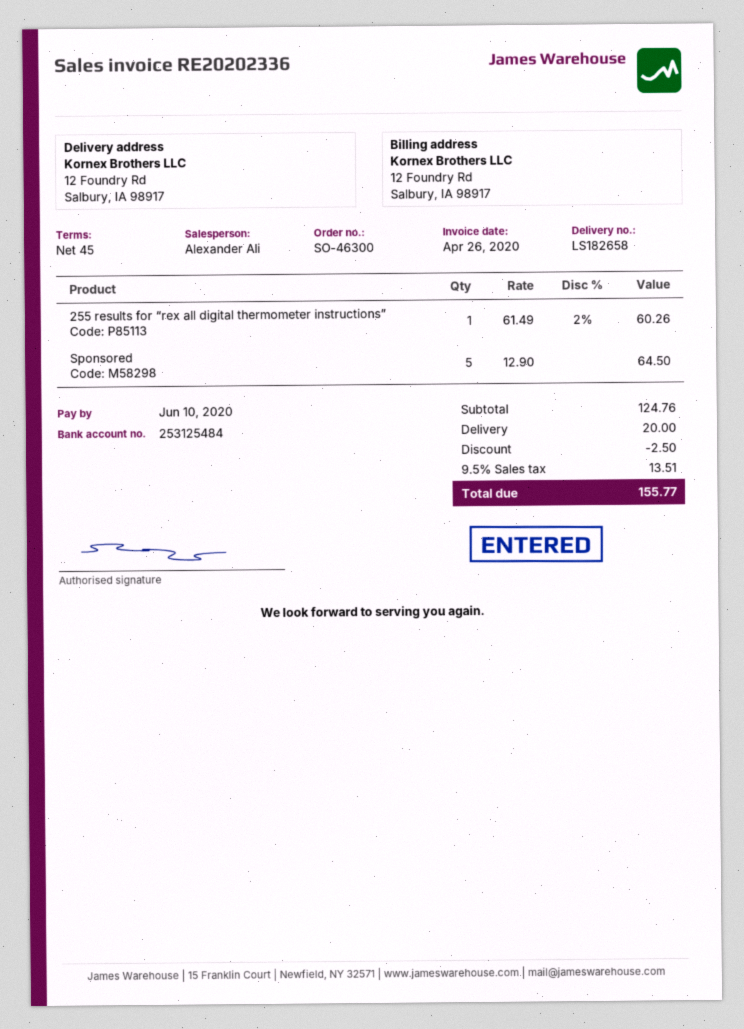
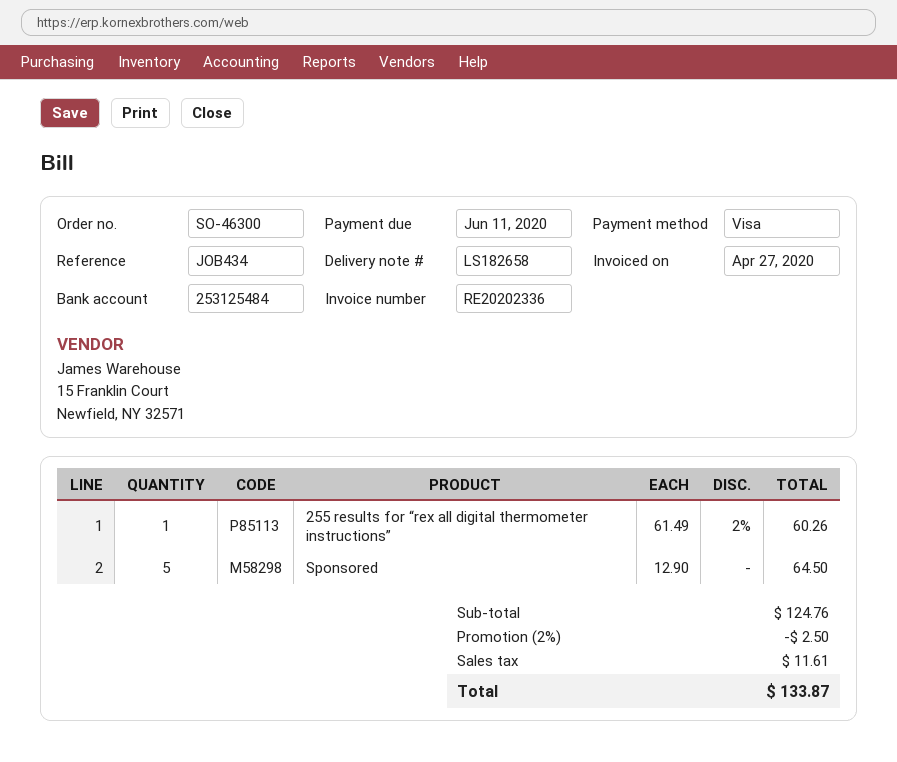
invoice date: 2020-04-26 -> 2020-04-27
due date: 2020-06-10 -> 2020-06-11
shipping: 20.00 -> none
tax: 13.51 -> 11.61
total: 155.77 -> 133.87

